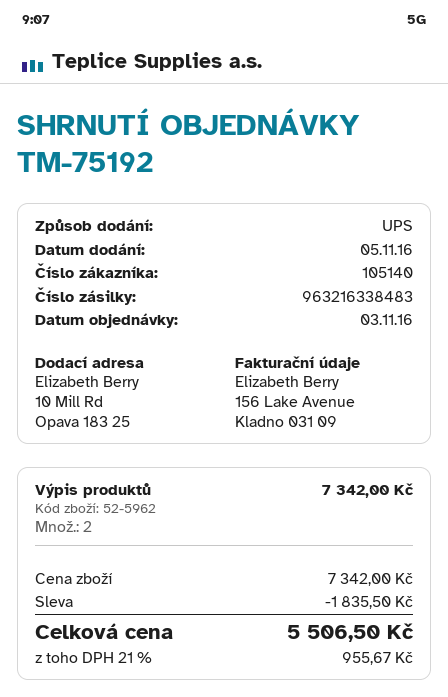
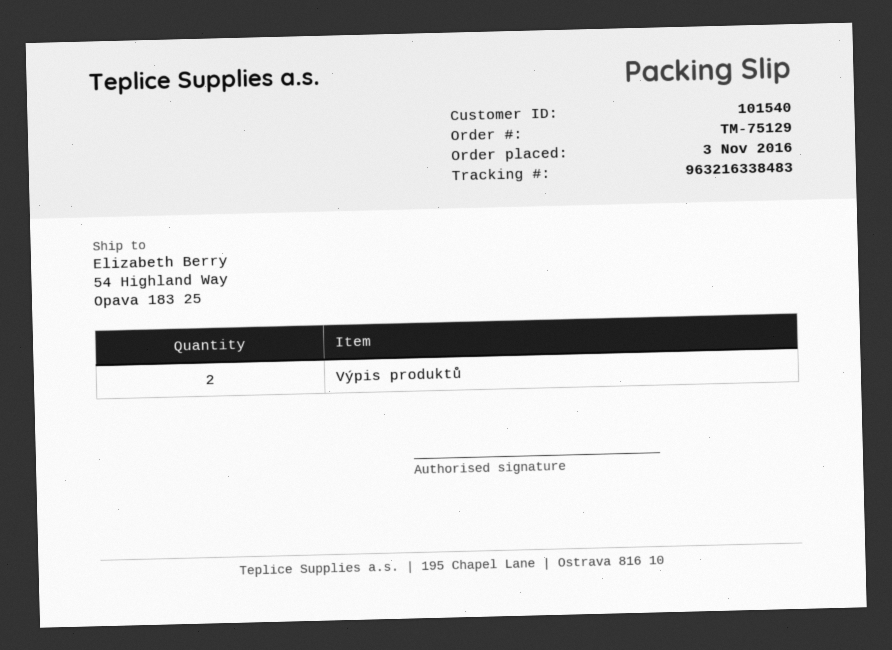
order number: TM-75192 -> TM-75129
customer number: 105140 -> 101540
ship to: 10 Mill Rd, Opava 183 25 -> 54 Highland Way, Opava 183 25

